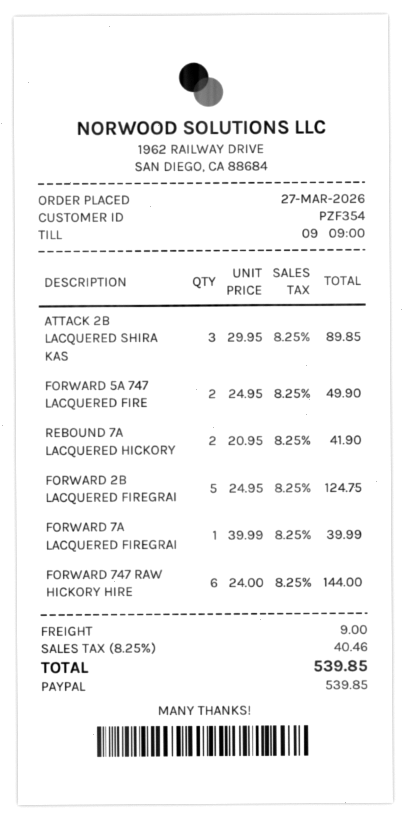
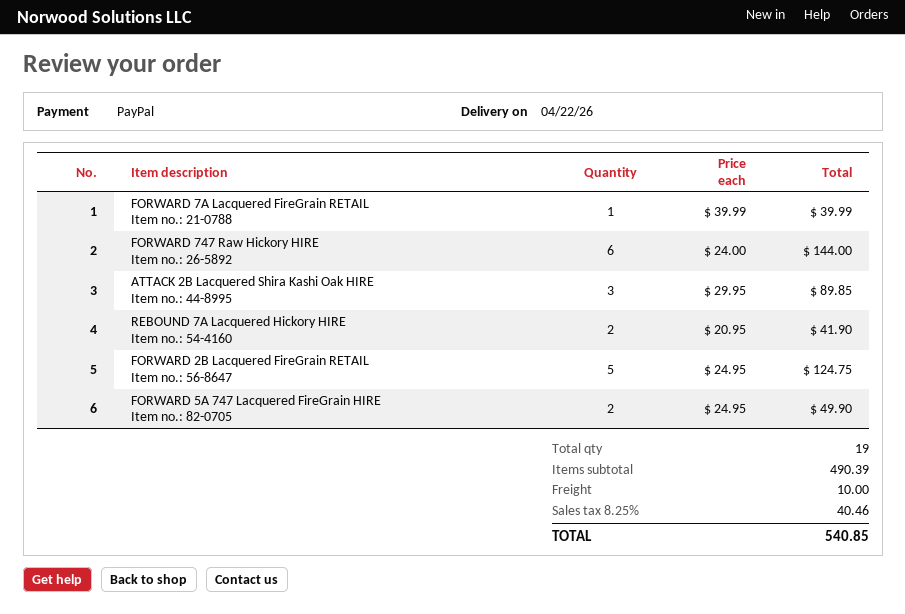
shipping: 9.00 -> 10.00
total: 539.85 -> 540.85

